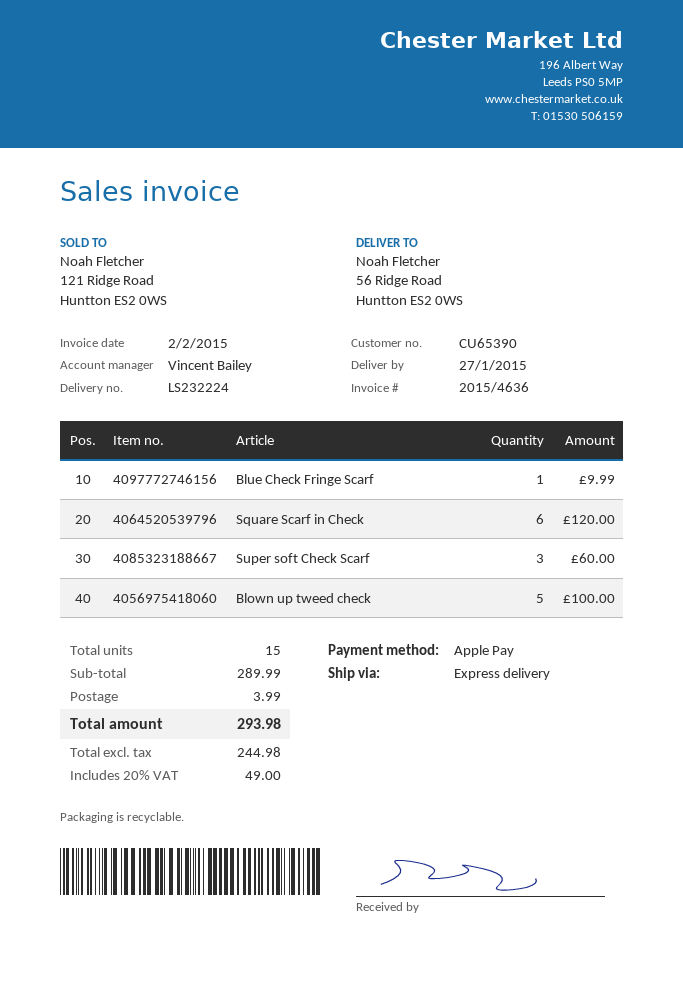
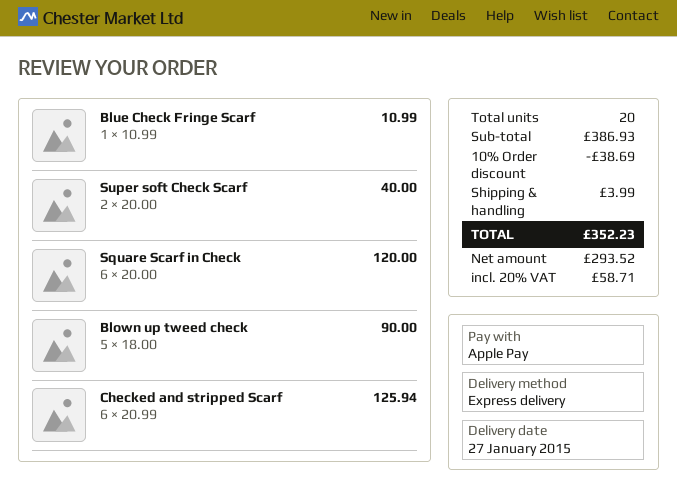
Blue Check Fringe Scarf: 1 for 9.99 -> 1 for 10.99
Super soft Check Scarf: 3 for 60.00 -> 2 for 40.00
Blown up tweed check: 5 for 100.00 -> 5 for 90.00
Checked and stripped Scarf: none -> 6 for 125.94
total quantity: 15 -> 20
subtotal: 289.99 -> 386.93
discount: none -> 10% = 38.69
net: 244.98 -> 293.52
tax: 20% = 49.00 -> 20% = 58.71
total: 293.98 -> 352.23

